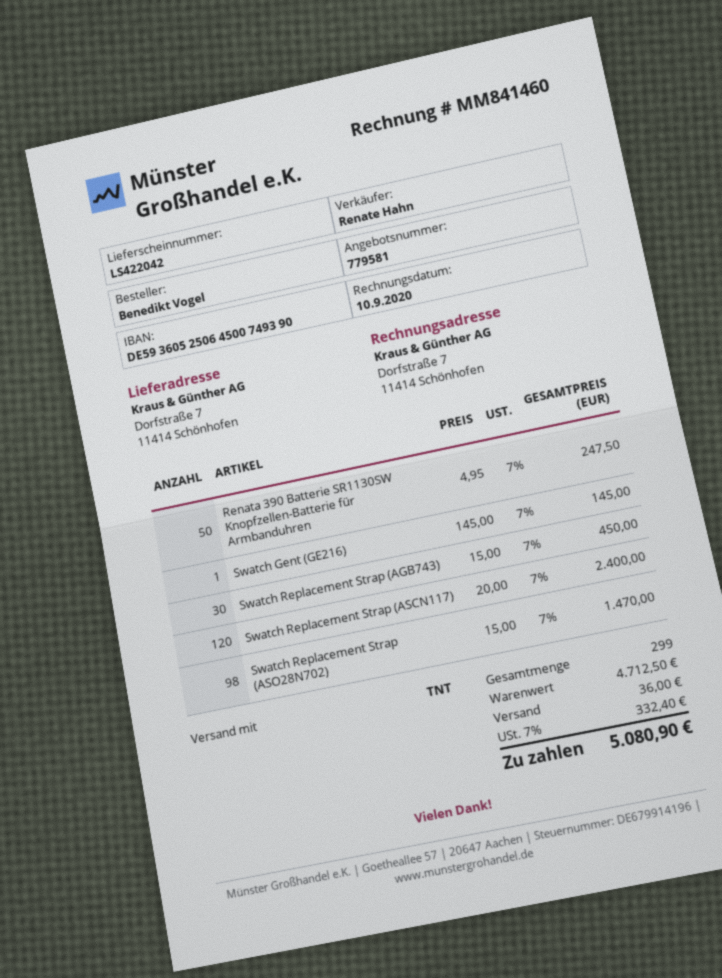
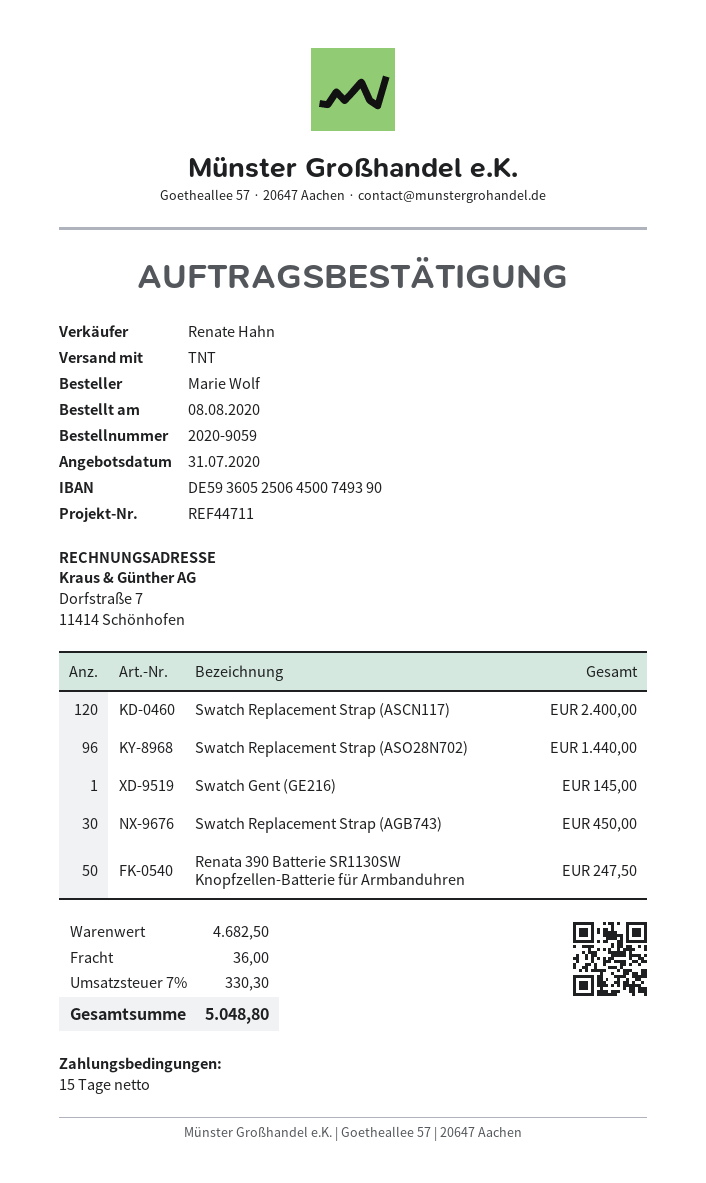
ordered by: Benedikt Vogel -> Marie Wolf
Swatch Replacement Strap (ASO28N702): 98 for 1470.00 -> 96 for 1440.00
subtotal: 4712.50 -> 4682.50
tax: 7% = 332.40 -> 7% = 330.30
total: 5080.90 -> 5048.80

